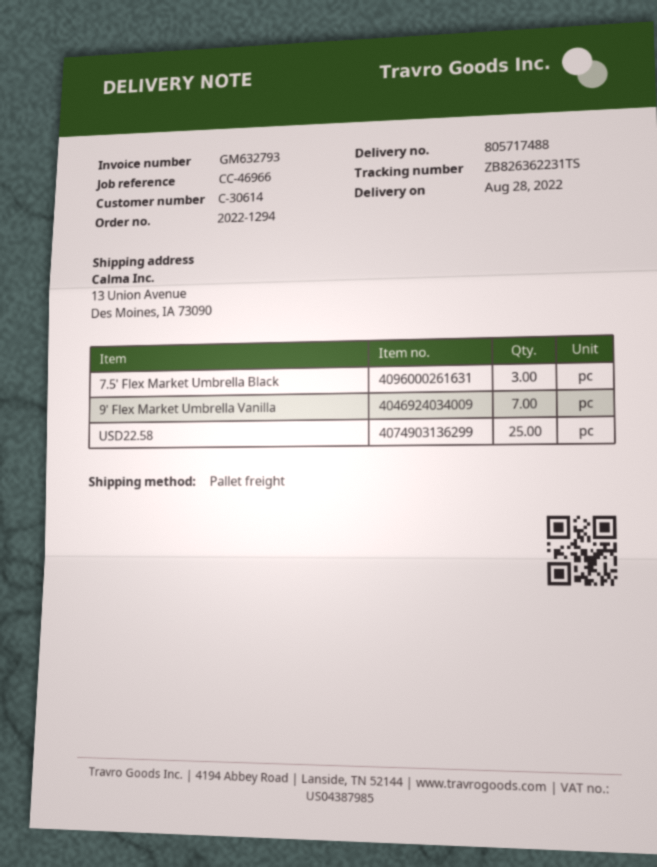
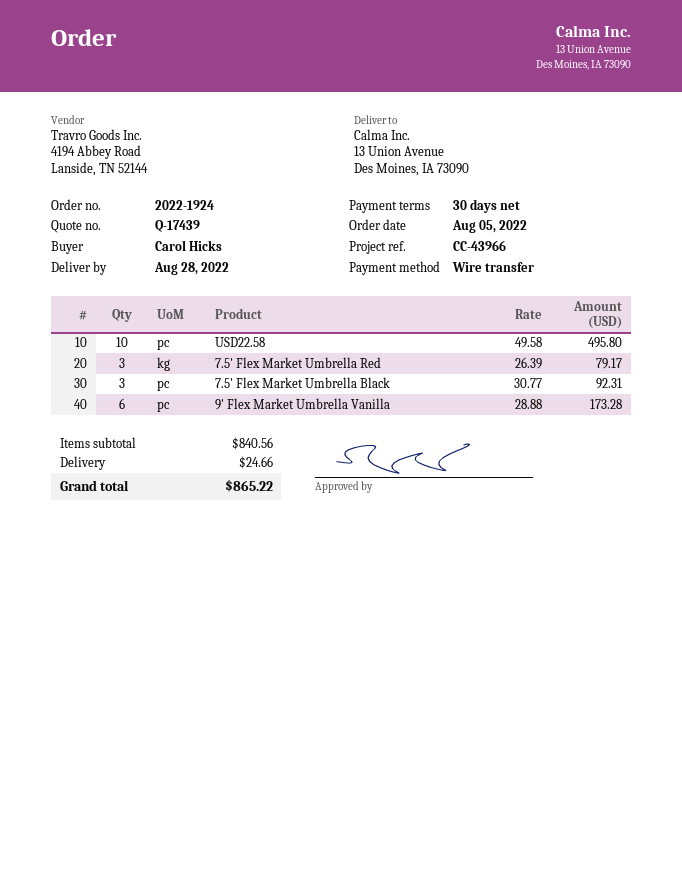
order number: 2022-1294 -> 2022-1924
reference: CC-46966 -> CC-43966
9' Flex Market Umbrella Vanilla: 7 -> 6
USD22.58: 25 -> 10
7.5' Flex Market Umbrella Red: none -> 3

